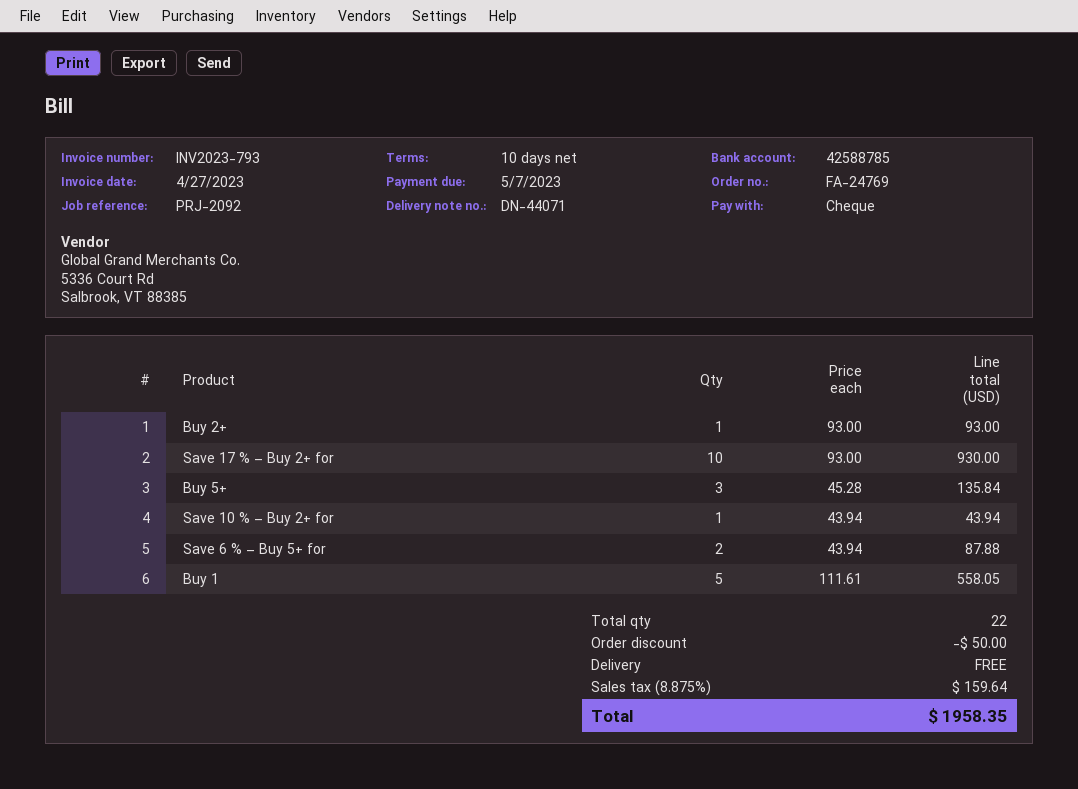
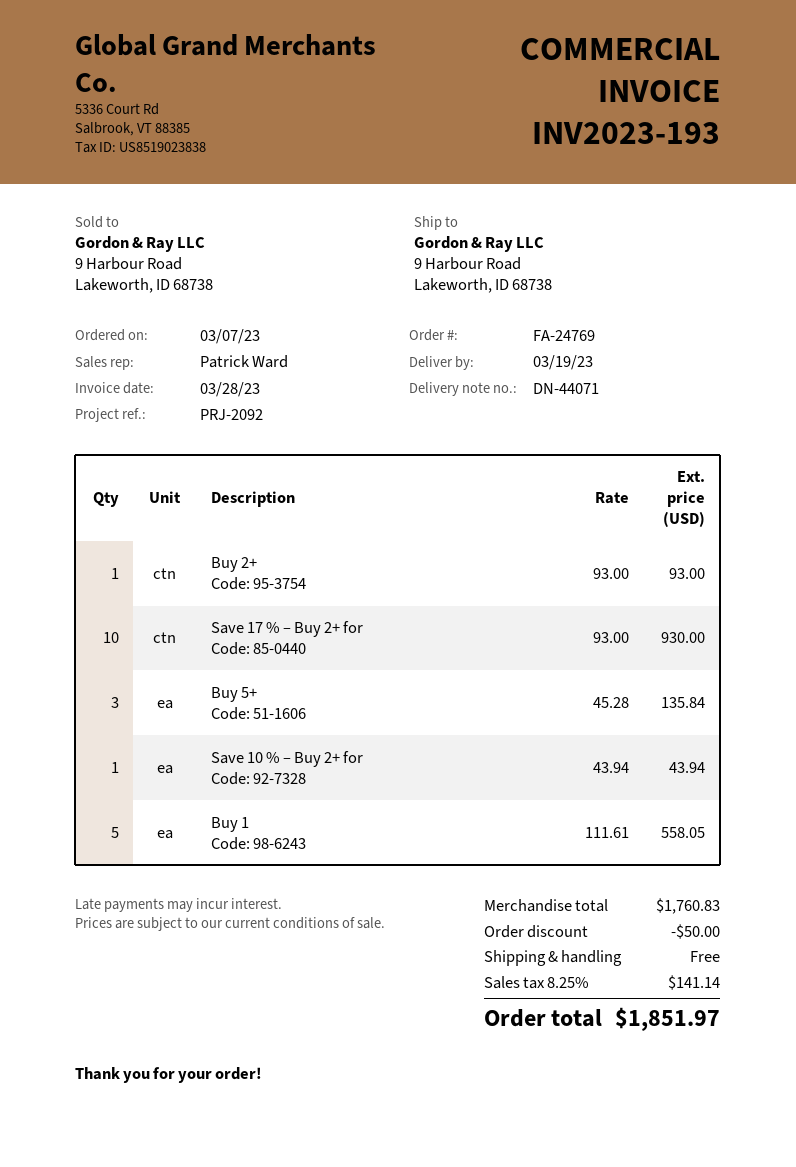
invoice number: INV2023-793 -> INV2023-193
invoice date: 2023-04-27 -> 2023-03-28
Save 6 % – Buy 5+ for: 2 x 43.94 = 87.88 -> none
tax: 8.875% = 159.64 -> 8.25% = 141.14
total: 1958.35 -> 1851.97

